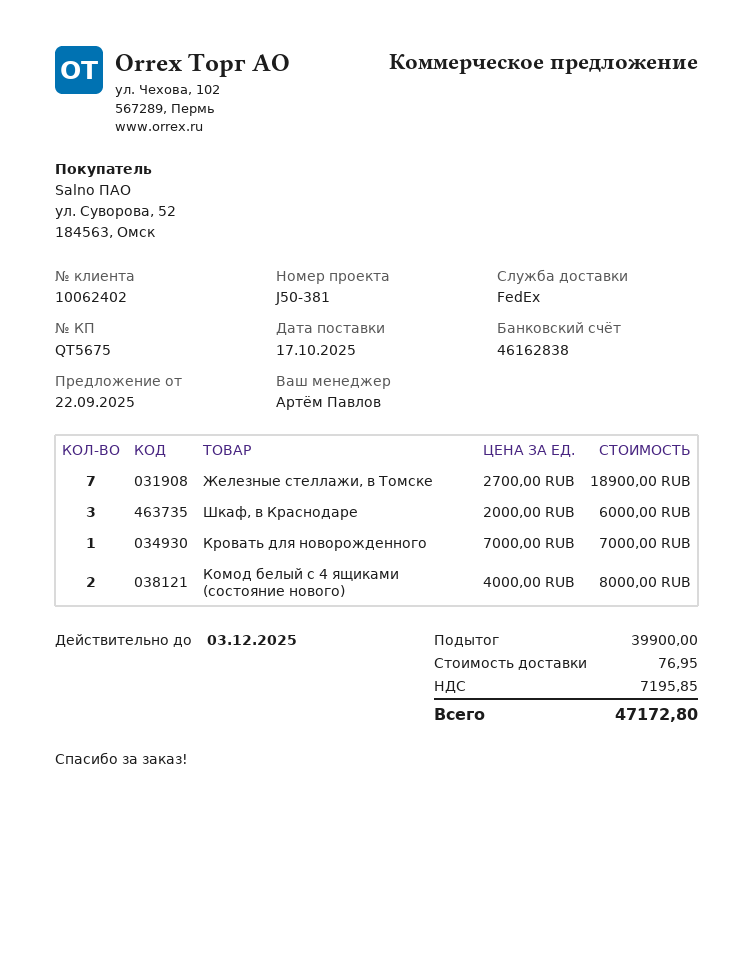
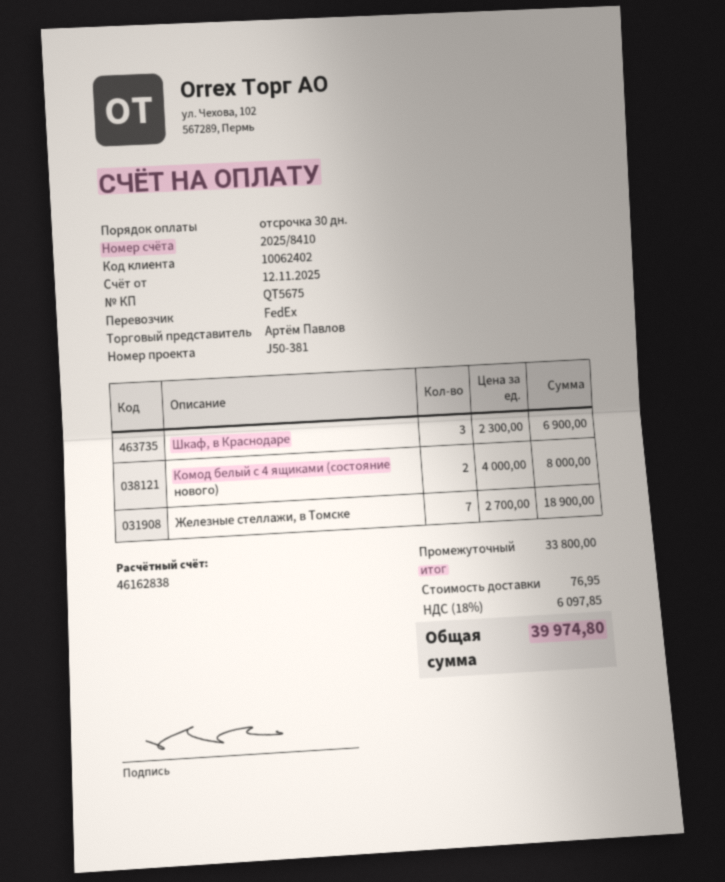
Шкаф, в Краснодаре: 3 x 2000.00 = 6000.00 -> 3 x 2300.00 = 6900.00
Кровать для новорожденного: 1 x 7000.00 = 7000.00 -> none
subtotal: 39900.00 -> 33800.00
tax: 7195.85 -> 6097.85
total: 47172.80 -> 39974.80

